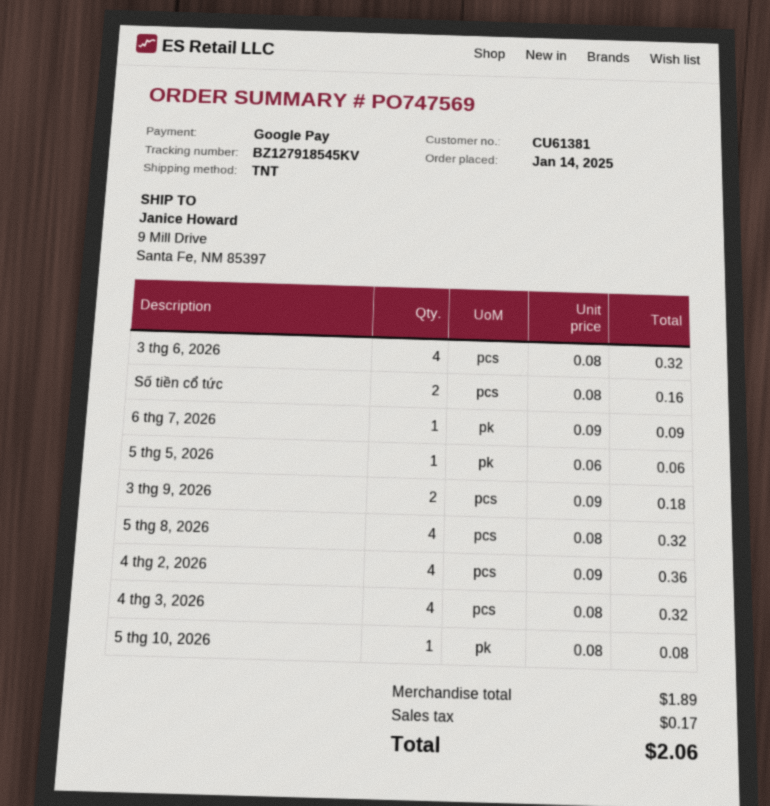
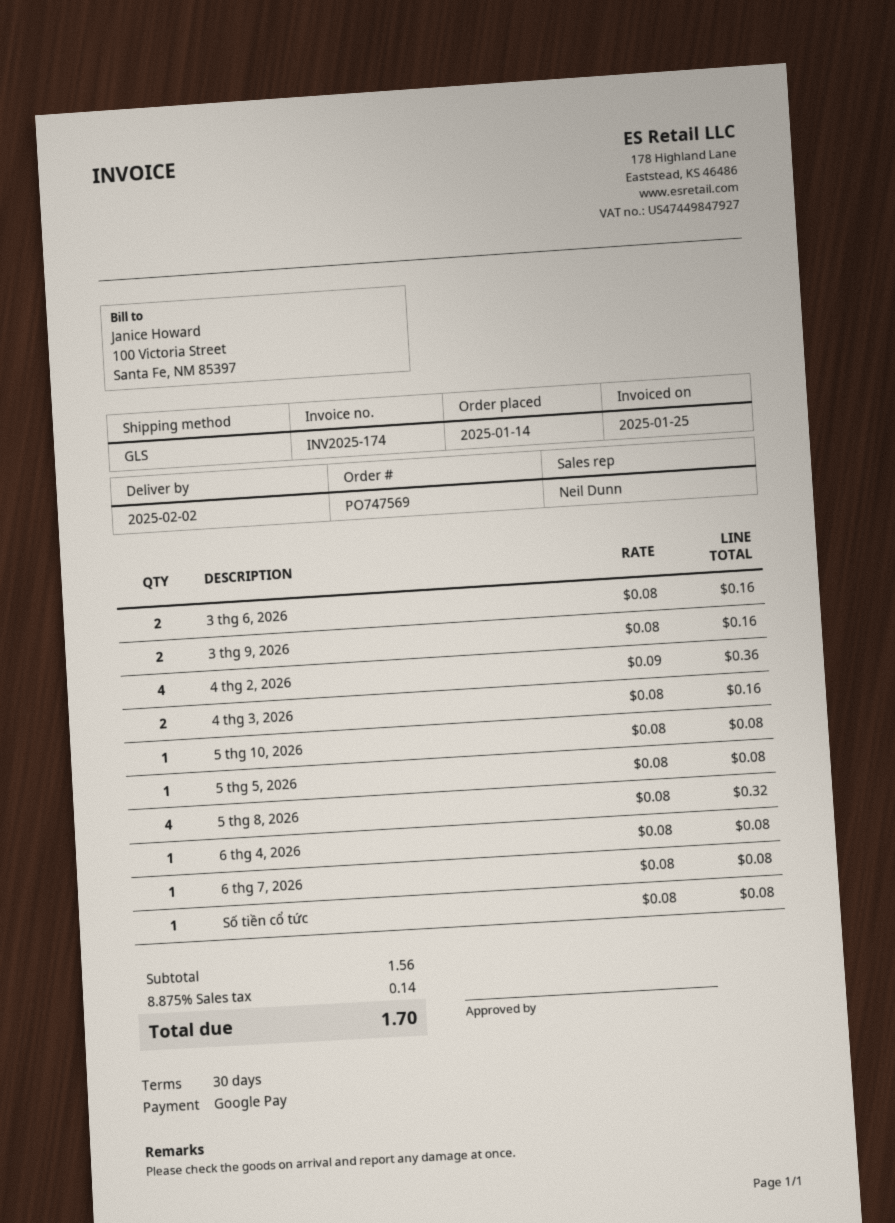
shipping method: TNT -> GLS
3 thg 6, 2026: 4 x 0.08 = 0.32 -> 2 x 0.08 = 0.16
Số tiền cổ tức: 2 x 0.08 = 0.16 -> 1 x 0.08 = 0.08
6 thg 7, 2026: 1 x 0.09 = 0.09 -> 1 x 0.08 = 0.08
5 thg 5, 2026: 1 x 0.06 = 0.06 -> 1 x 0.08 = 0.08
3 thg 9, 2026: 2 x 0.09 = 0.18 -> 2 x 0.08 = 0.16
4 thg 3, 2026: 4 x 0.08 = 0.32 -> 2 x 0.08 = 0.16
6 thg 4, 2026: none -> 1 x 0.08 = 0.08
subtotal: 1.89 -> 1.56
tax: 0.17 -> 0.14
total: 2.06 -> 1.70

